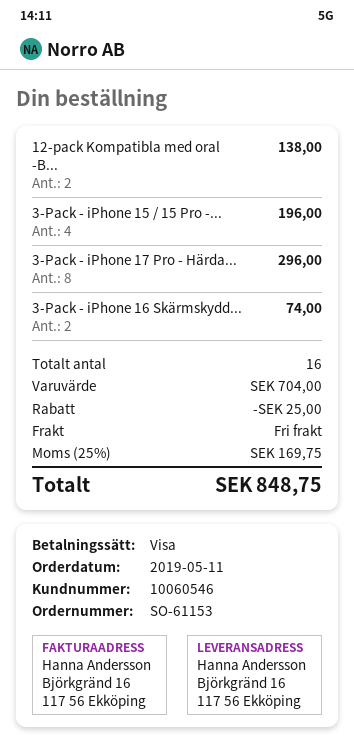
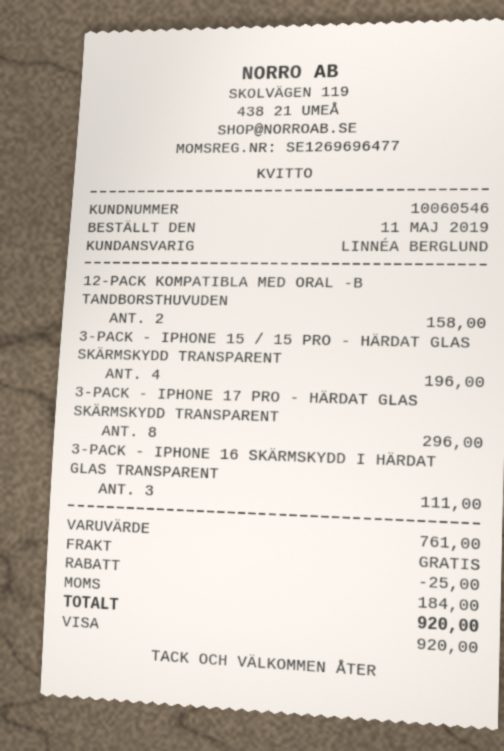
12-pack Kompatibla med oral -B...: 2 for 138.00 -> 2 for 158.00
3-Pack - iPhone 16 Skärmskydd...: 2 for 74.00 -> 3 for 111.00
subtotal: 704.00 -> 761.00
tax: 169.75 -> 184.00
total: 848.75 -> 920.00

